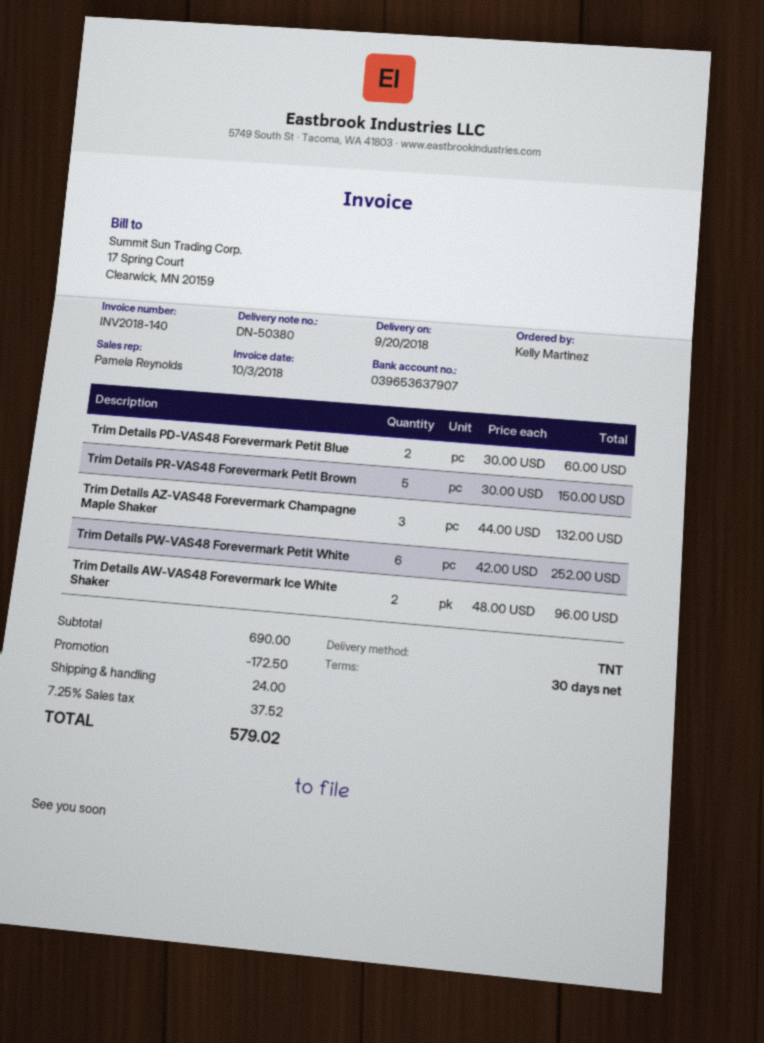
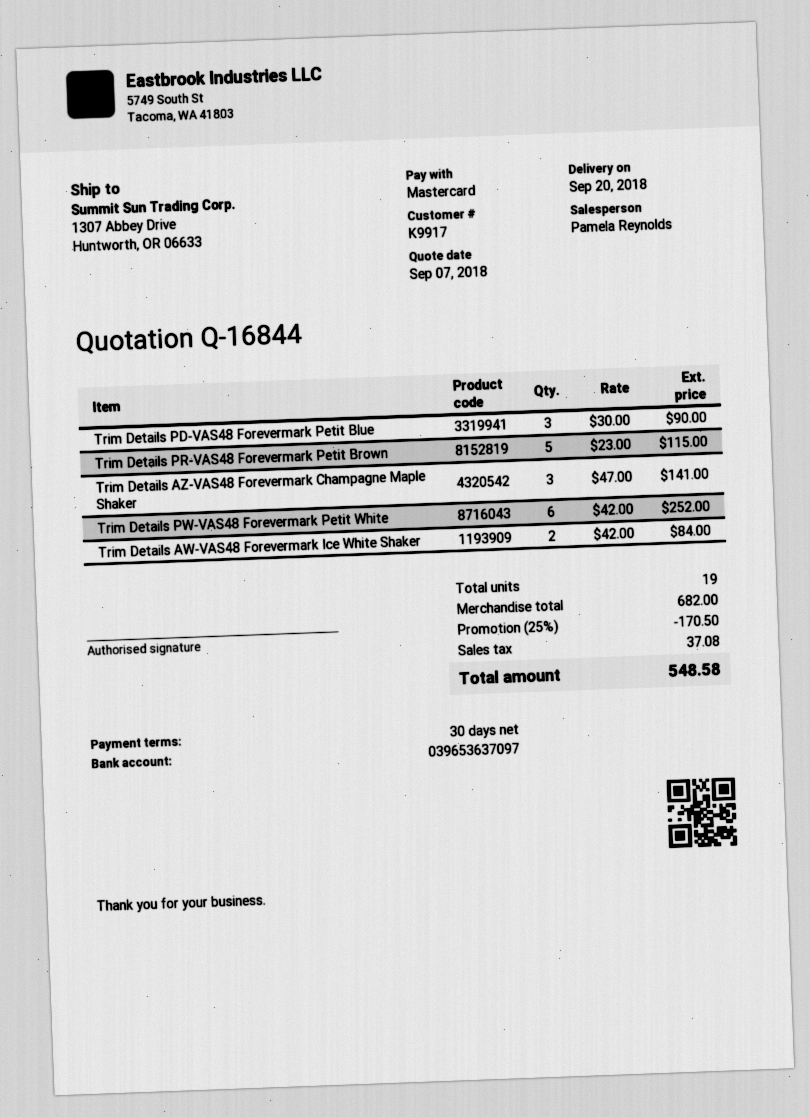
bank account: 039653637907 -> 039653637097
Trim Details PD-VAS48 Forevermark Petit Blue: 2 x 30.00 = 60.00 -> 3 x 30.00 = 90.00
Trim Details PR-VAS48 Forevermark Petit Brown: 5 x 30.00 = 150.00 -> 5 x 23.00 = 115.00
Trim Details AZ-VAS48 Forevermark Champagne Maple Shaker: 3 x 44.00 = 132.00 -> 3 x 47.00 = 141.00
Trim Details AW-VAS48 Forevermark Ice White Shaker: 2 x 48.00 = 96.00 -> 2 x 42.00 = 84.00
subtotal: 690.00 -> 682.00
discount: 172.50 -> 170.50
shipping: 24.00 -> none
tax: 37.52 -> 37.08
total: 579.02 -> 548.58

